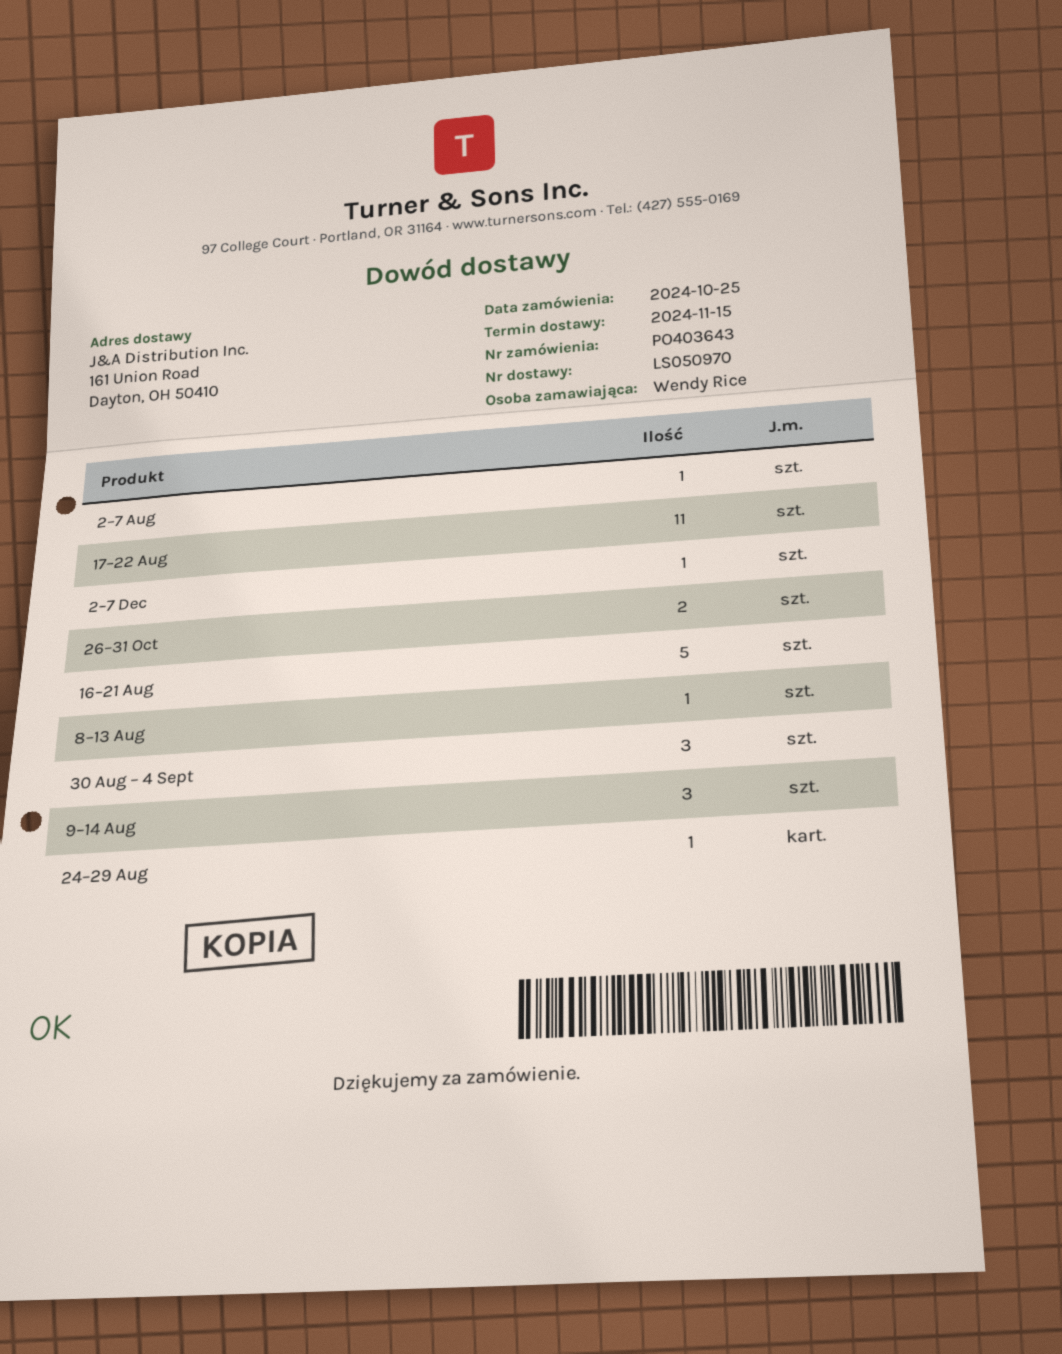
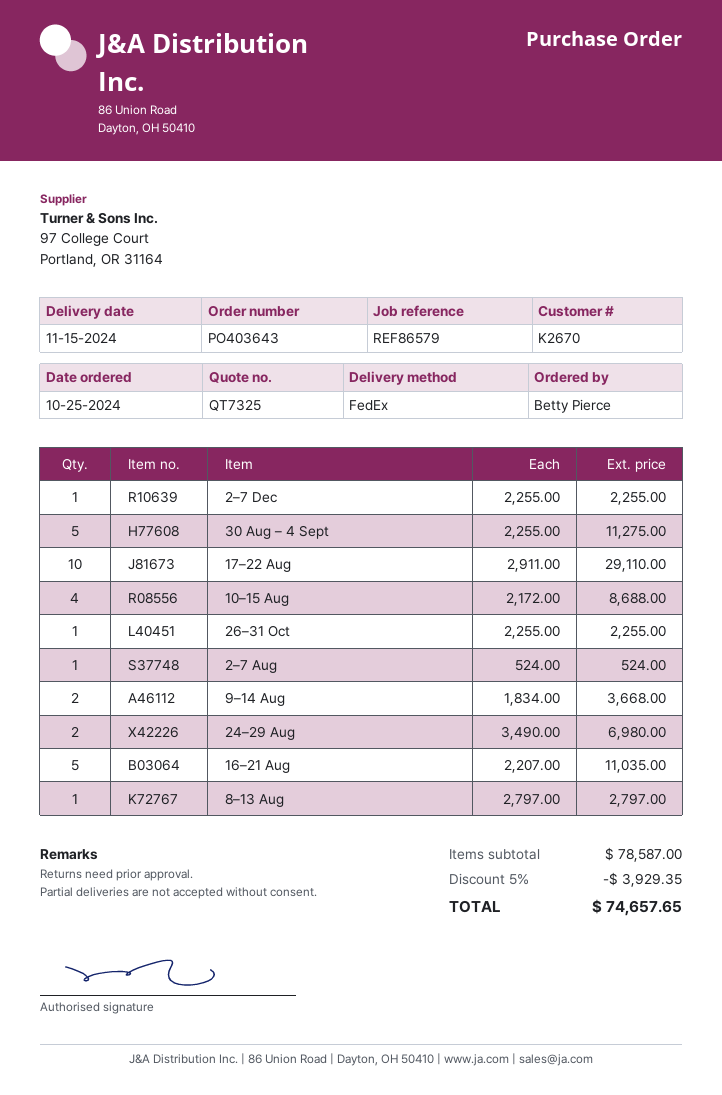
ordered by: Wendy Rice -> Betty Pierce
17–22 Aug: 11 -> 10
26–31 Oct: 2 -> 1
30 Aug – 4 Sept: 3 -> 5
9–14 Aug: 3 -> 2
24–29 Aug: 1 -> 2
10–15 Aug: none -> 4

